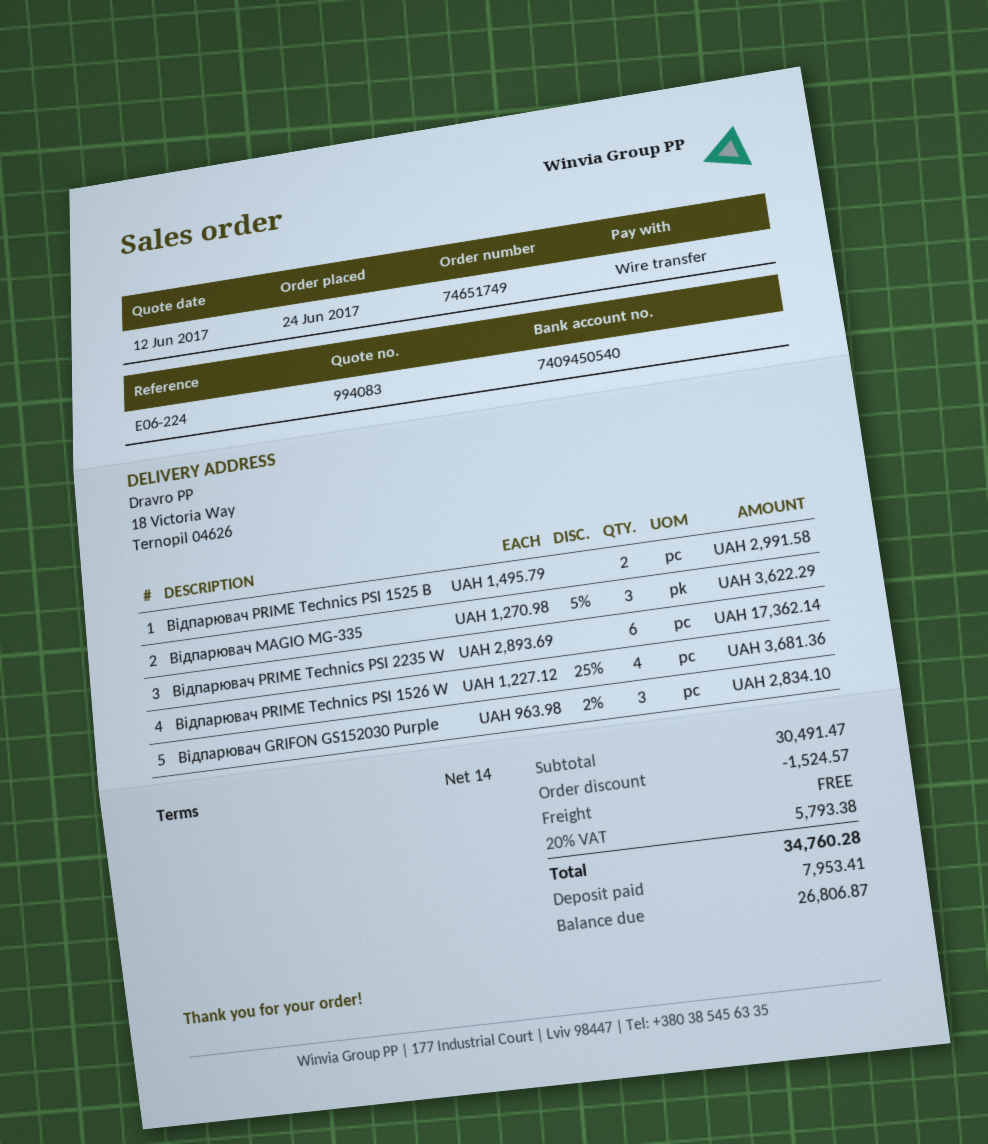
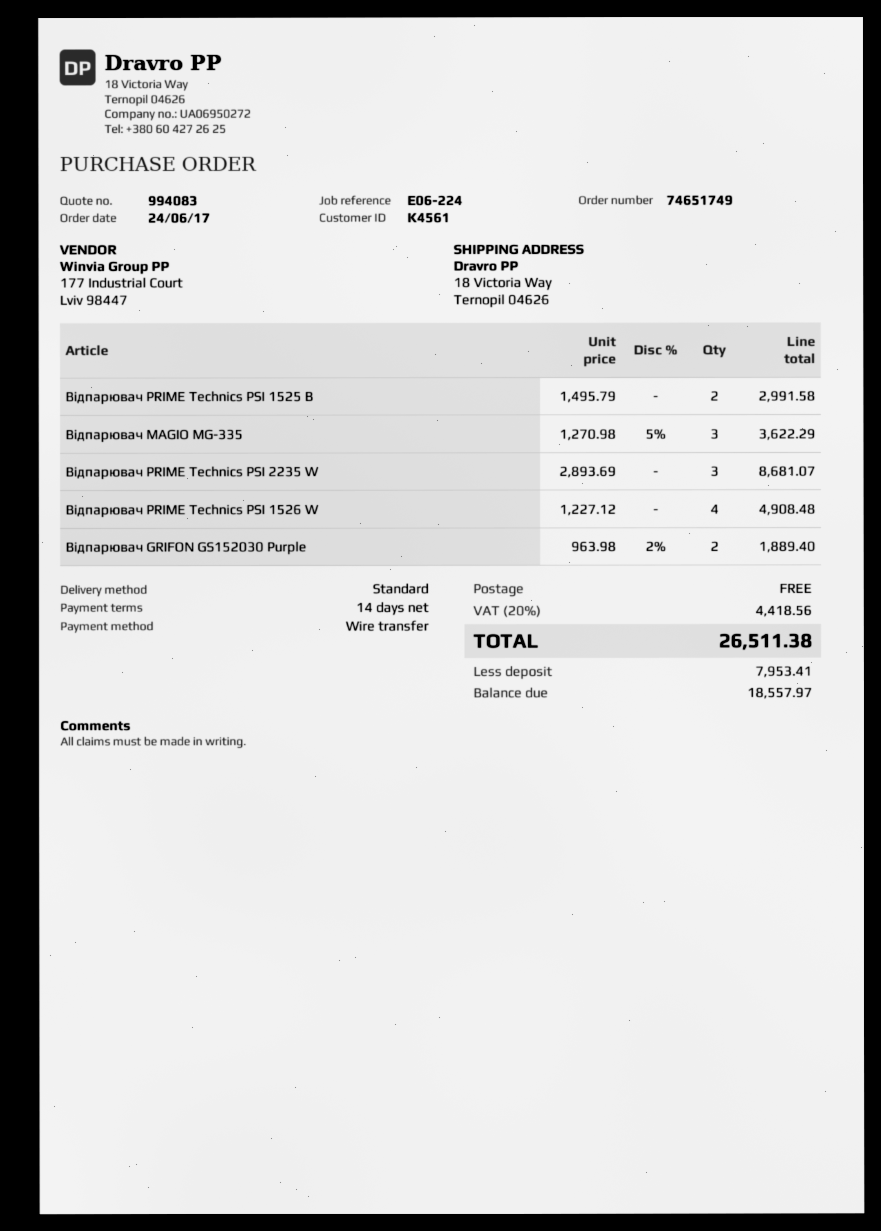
Відпарювач PRIME Technics PSI 2235 W: 6 x 2893.69 = 17362.14 -> 3 x 2893.69 = 8681.07
Відпарювач PRIME Technics PSI 1526 W: 4 x 1227.12 - 25% = 3681.36 -> 4 x 1227.12 = 4908.48
Відпарювач GRIFON GS152030 Purple: 3 x 963.98 - 2% = 2834.10 -> 2 x 963.98 - 2% = 1889.40
discount: 1524.57 -> none
tax: 20% = 5793.38 -> 20% = 4418.56
total: 34760.28 -> 26511.38
balance: 26806.87 -> 18557.97

